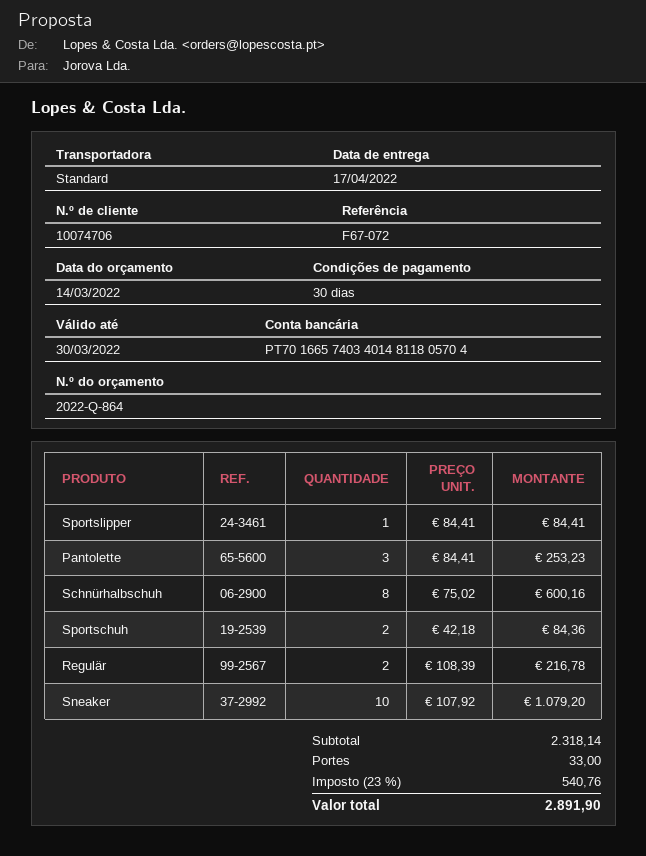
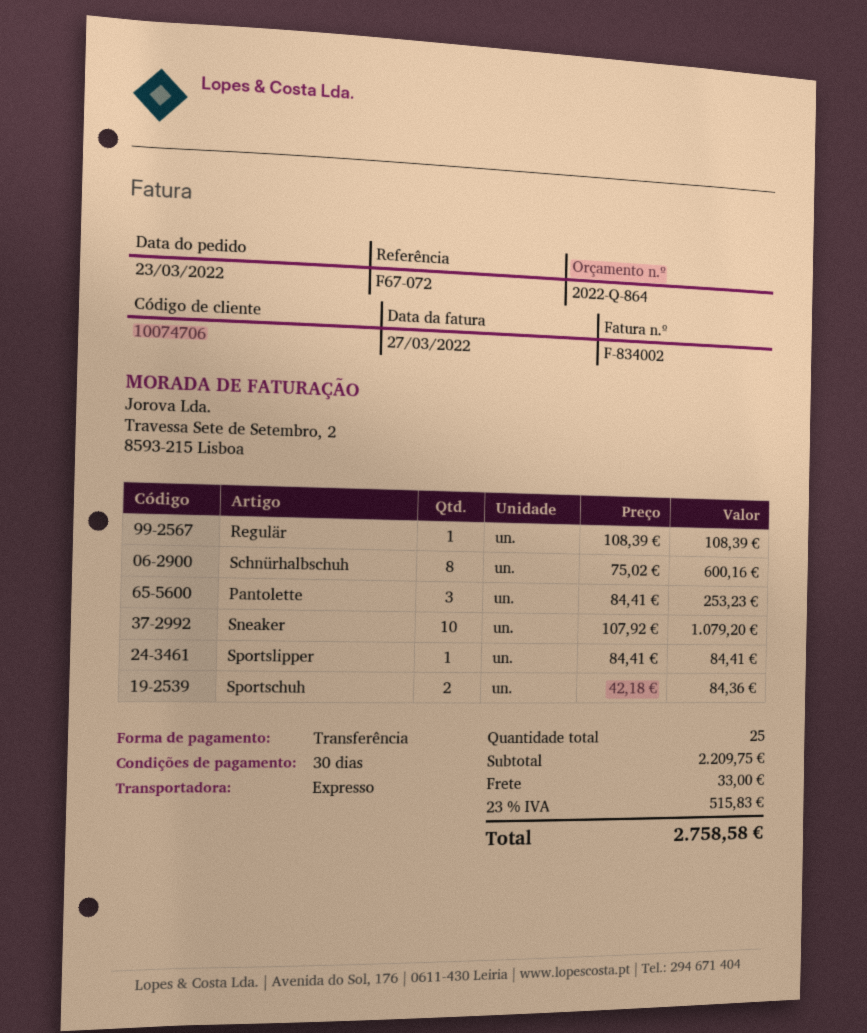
shipping method: standard -> express
Regulär: 2 x 108.39 = 216.78 -> 1 x 108.39 = 108.39
subtotal: 2318.14 -> 2209.75
tax: 23% = 540.76 -> 23% = 515.83
total: 2891.90 -> 2758.58

